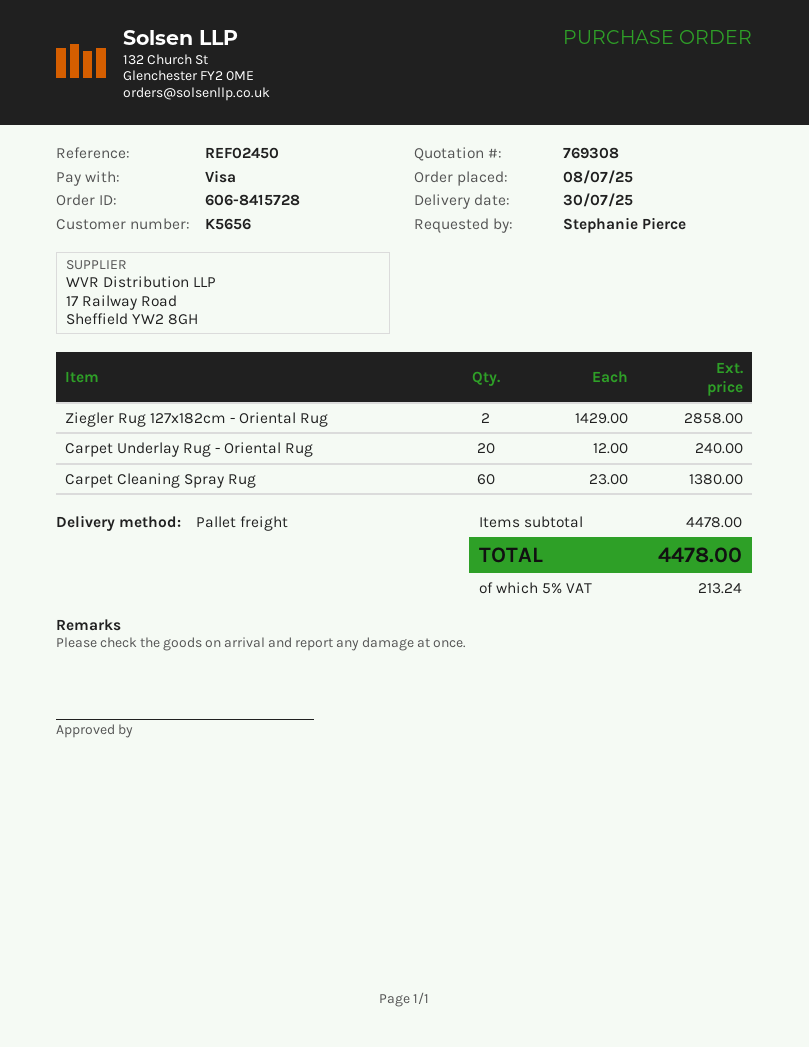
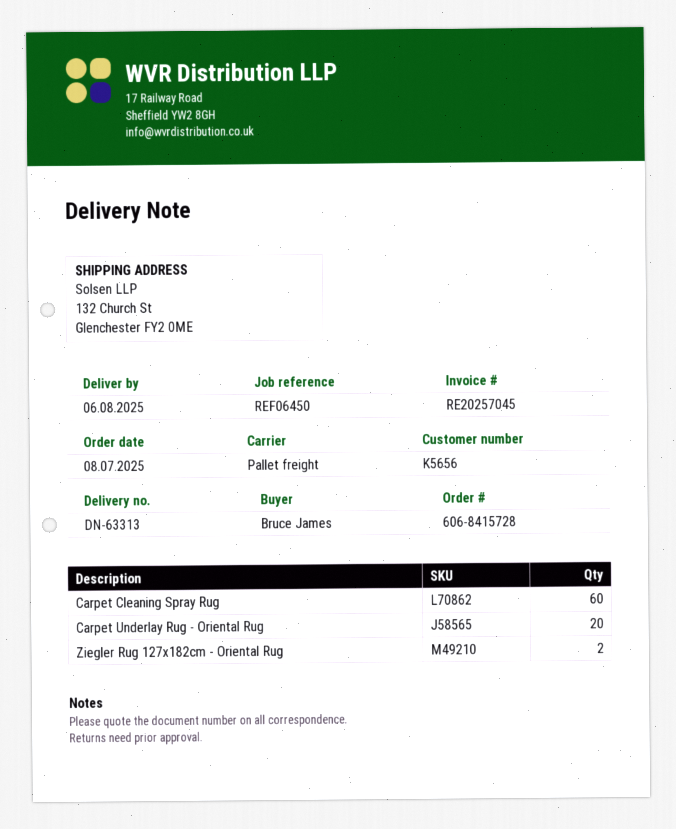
delivery date: 2025-07-30 -> 2025-08-06
reference: REF02450 -> REF06450
ordered by: Stephanie Pierce -> Bruce James

